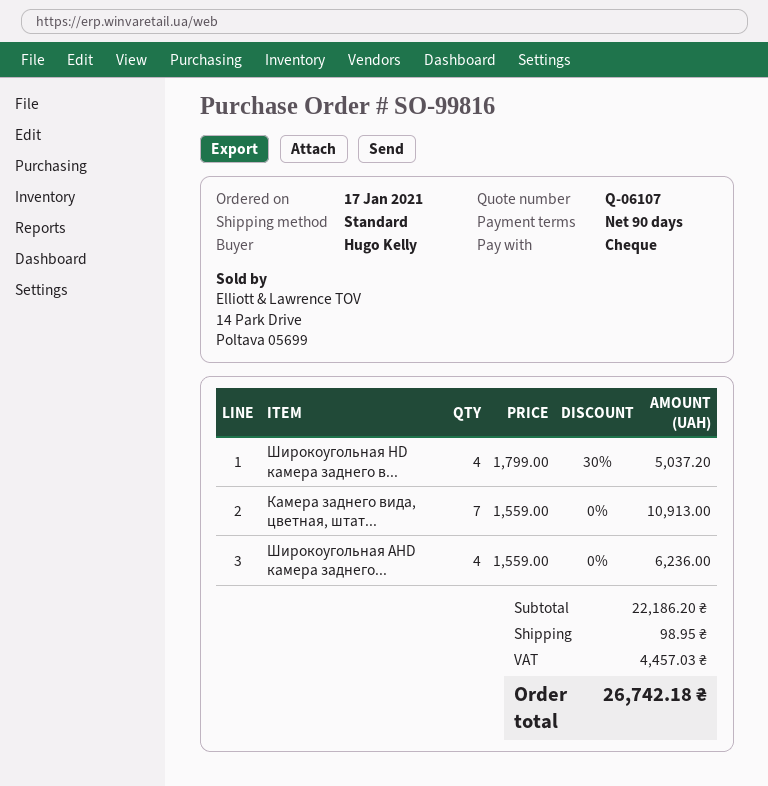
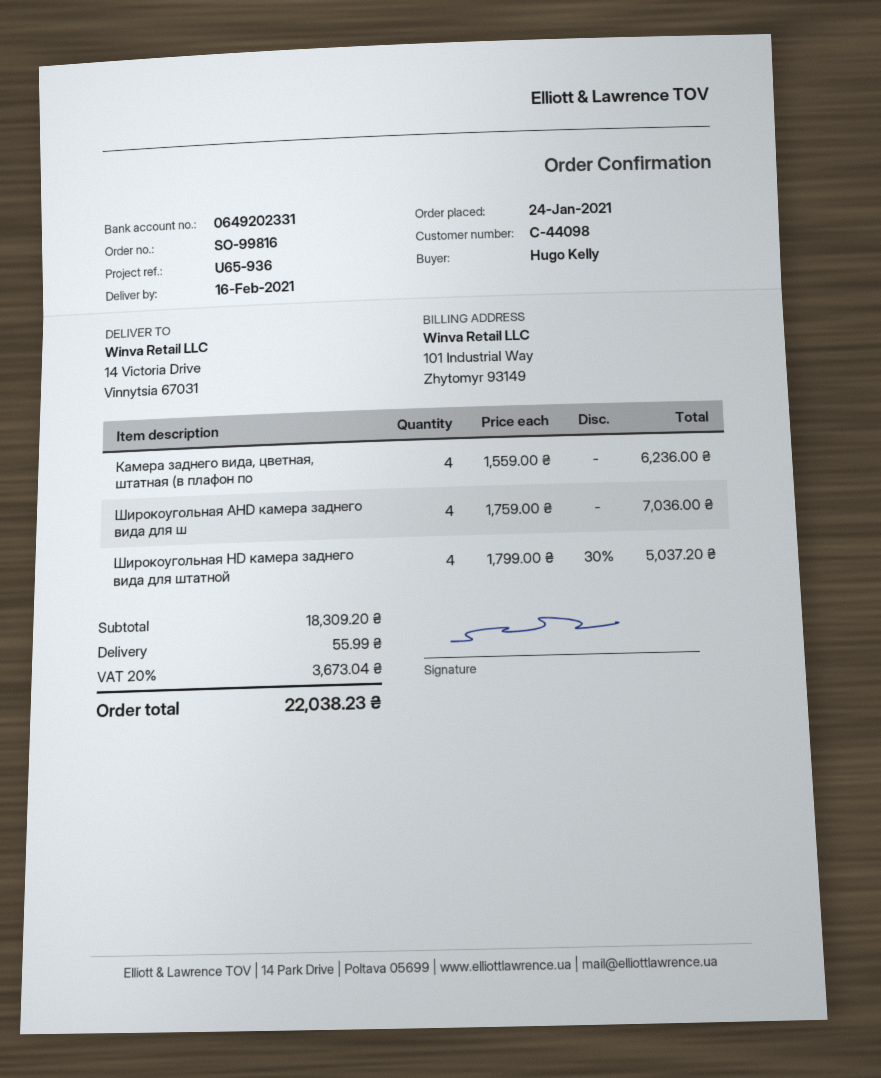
order date: 2021-01-17 -> 2021-01-24
Камера заднего вида, цветная, штат...: 7 x 1559.00 = 10913.00 -> 4 x 1559.00 = 6236.00
Широкоугольная AHD камера заднего...: 4 x 1559.00 = 6236.00 -> 4 x 1759.00 = 7036.00
subtotal: 22186.20 -> 18309.20
shipping: 98.95 -> 55.99
tax: 4457.03 -> 3673.04
total: 26742.18 -> 22038.23

